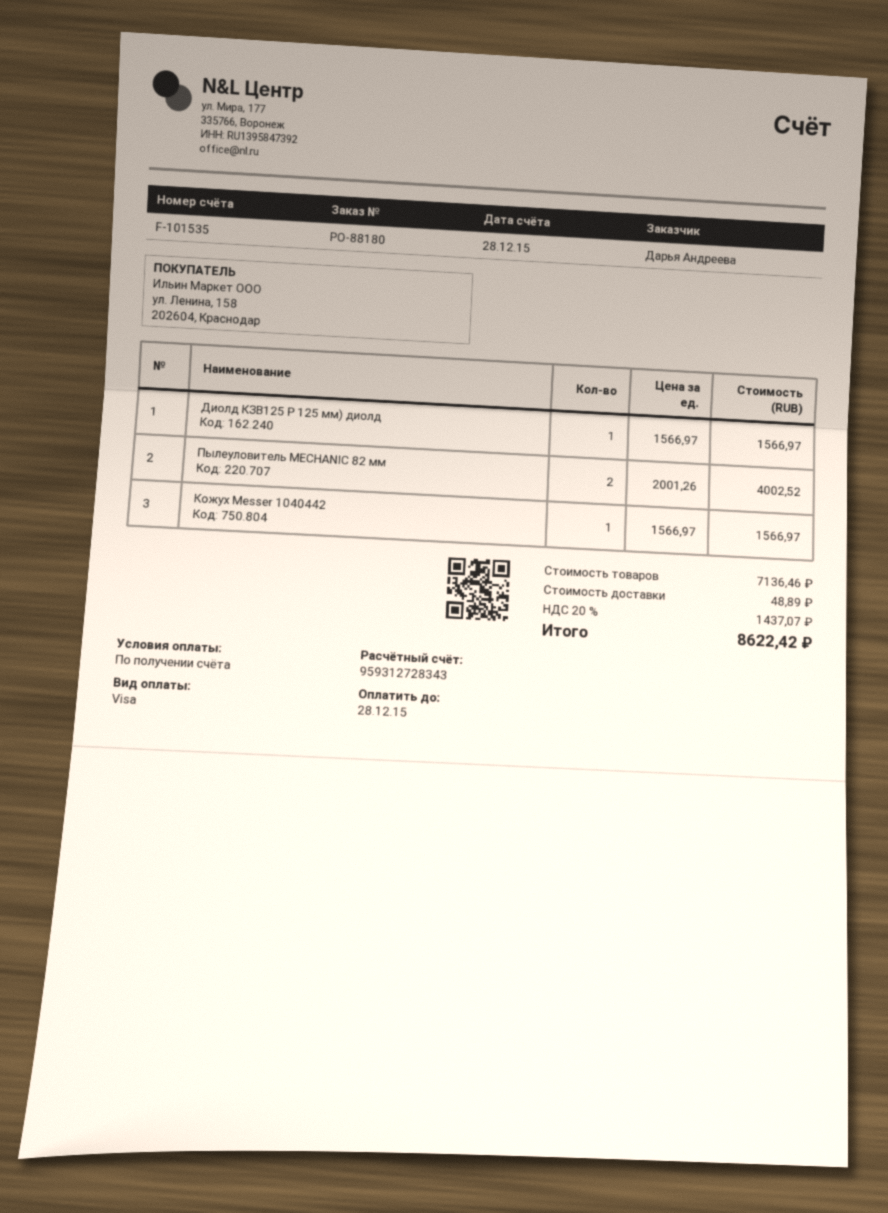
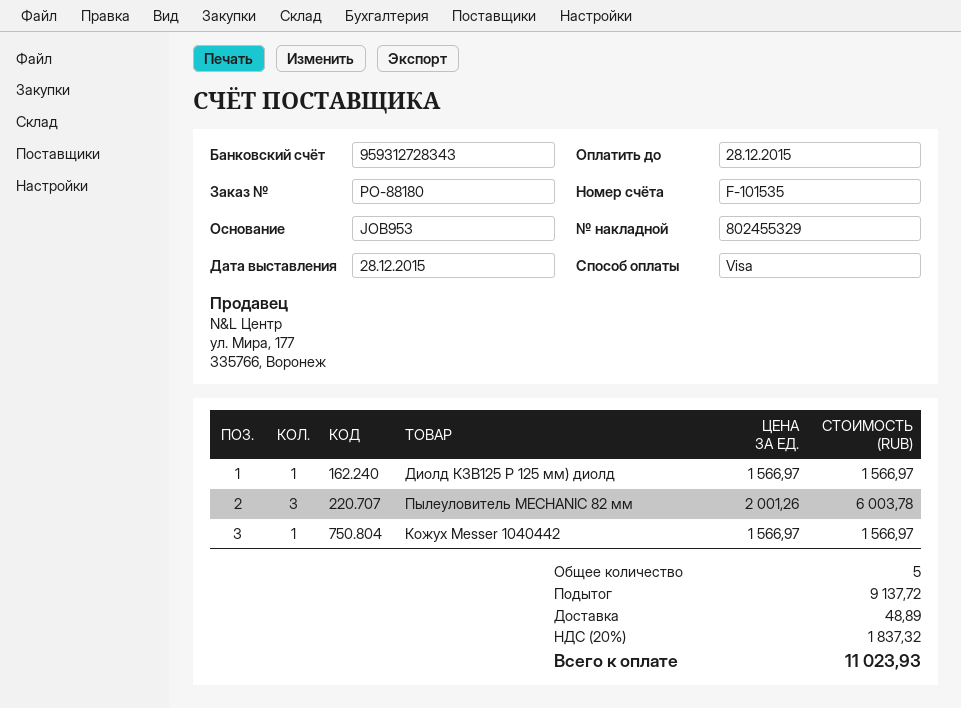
Пылеуловитель MECHANIC 82 мм: 2 x 2001.26 = 4002.52 -> 3 x 2001.26 = 6003.78
subtotal: 7136.46 -> 9137.72
tax: 20% = 1437.07 -> 20% = 1837.32
total: 8622.42 -> 11023.93

